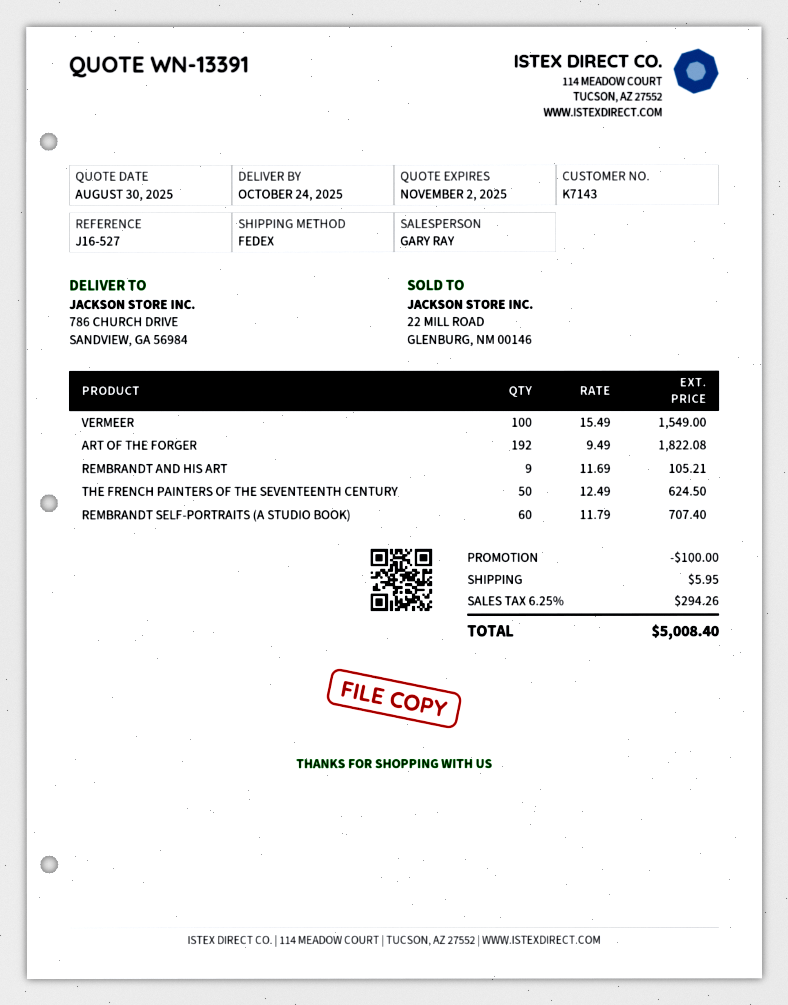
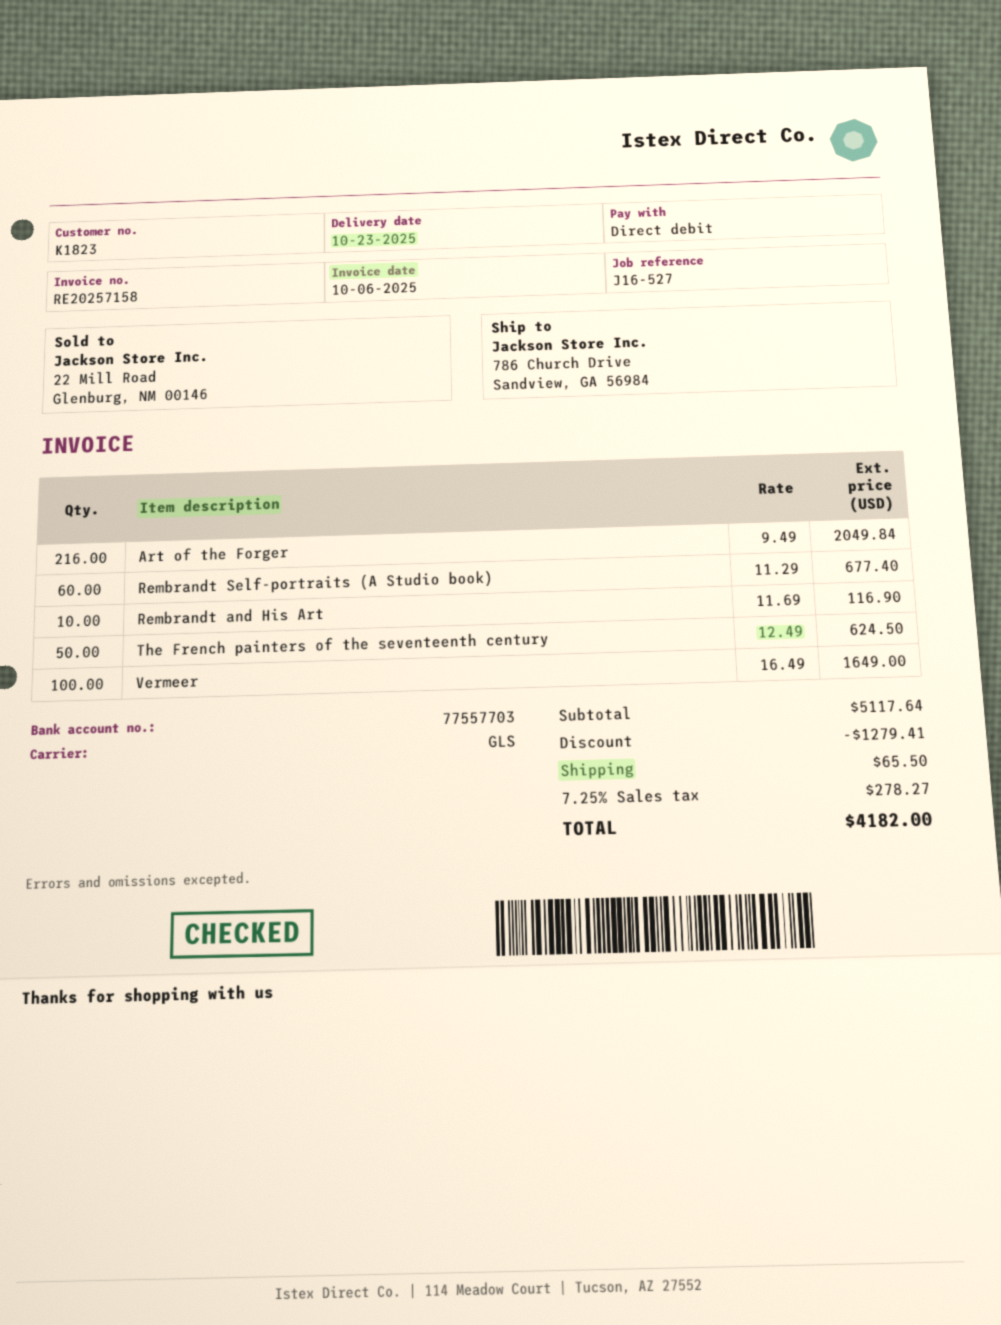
delivery date: 2025-10-24 -> 2025-10-23
customer number: K7143 -> K1823
shipping method: FedEx -> GLS
VERMEER: 100 x 15.49 = 1549.00 -> 100 x 16.49 = 1649.00
ART OF THE FORGER: 192 x 9.49 = 1822.08 -> 216 x 9.49 = 2049.84
REMBRANDT AND HIS ART: 9 x 11.69 = 105.21 -> 10 x 11.69 = 116.90
REMBRANDT SELF-PORTRAITS (A STUDIO BOOK): 60 x 11.79 = 707.40 -> 60 x 11.29 = 677.40
discount: 100.00 -> 1279.41
shipping: 5.95 -> 65.50
tax: 6.25% = 294.26 -> 7.25% = 278.27
total: 5008.40 -> 4182.00

